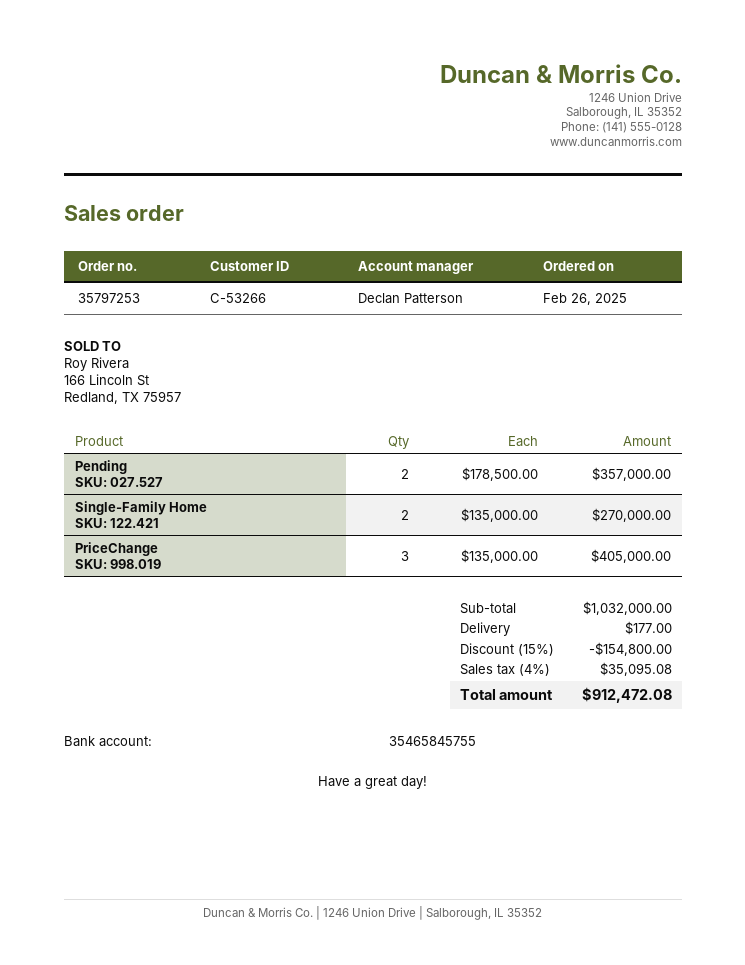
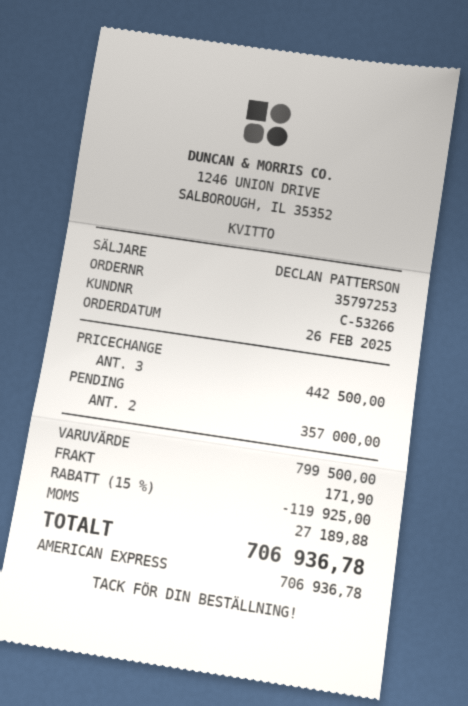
Single-Family Home: 2 for 270000.00 -> none
PriceChange: 3 for 405000.00 -> 3 for 442500.00
subtotal: 1032000.00 -> 799500.00
discount: 15% = 154800.00 -> 15% = 119925.00
shipping: 177.00 -> 171.90
tax: 35095.08 -> 27189.88
total: 912472.08 -> 706936.78

